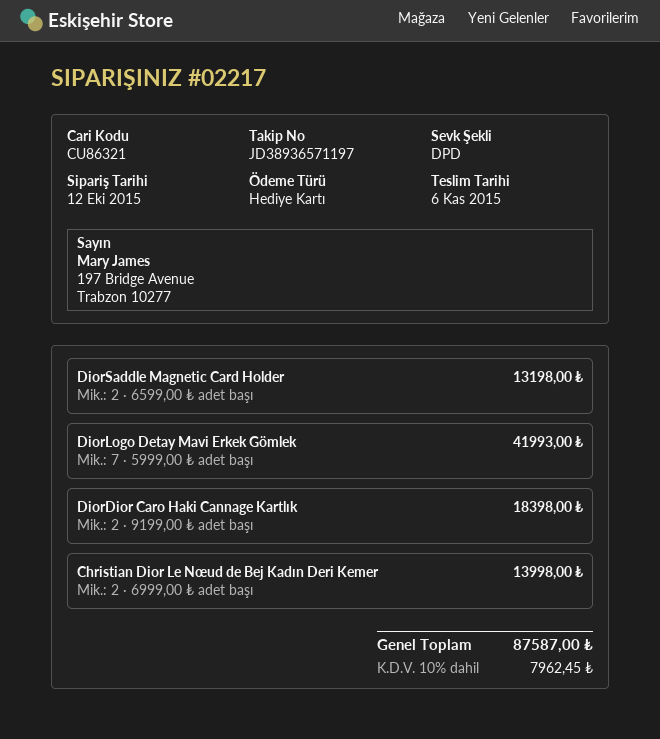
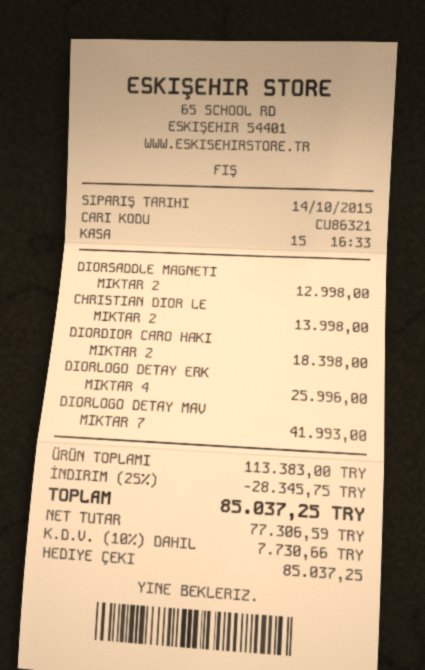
order date: 2015-10-12 -> 2015-10-14
DiorSaddle Magnetic Card Holder: 2 for 13198.00 -> 2 for 12998.00
DIORLOGO DETAY ERK: none -> 4 for 25996.00
discount: none -> 25% = 28345.75
tax: 10% = 7962.45 -> 10% = 7730.66
total: 87587.00 -> 85037.25

